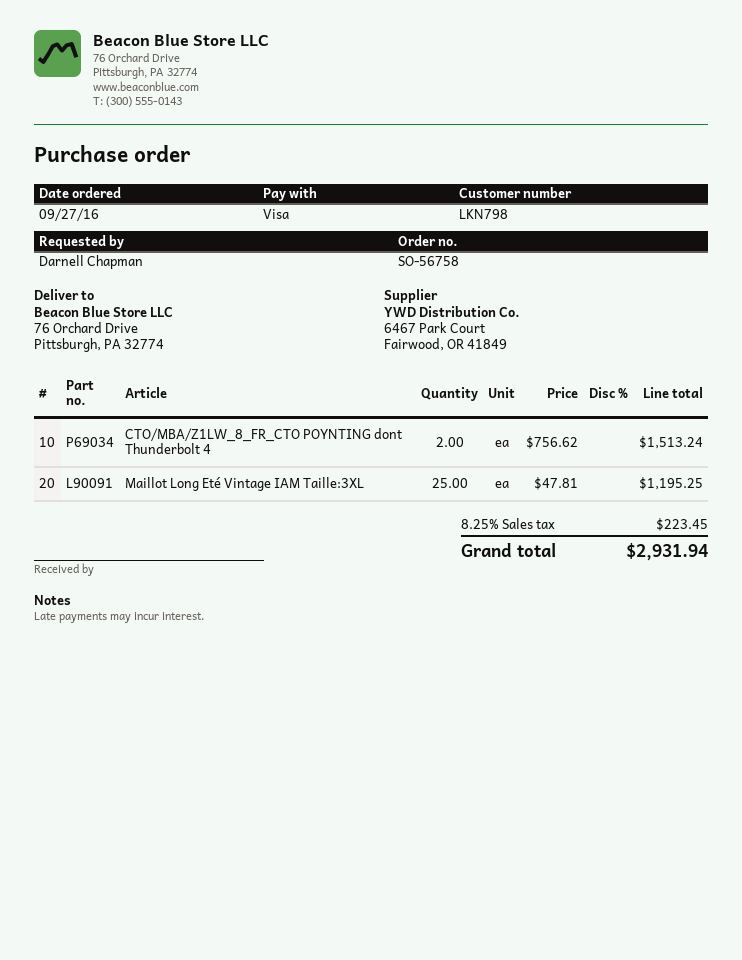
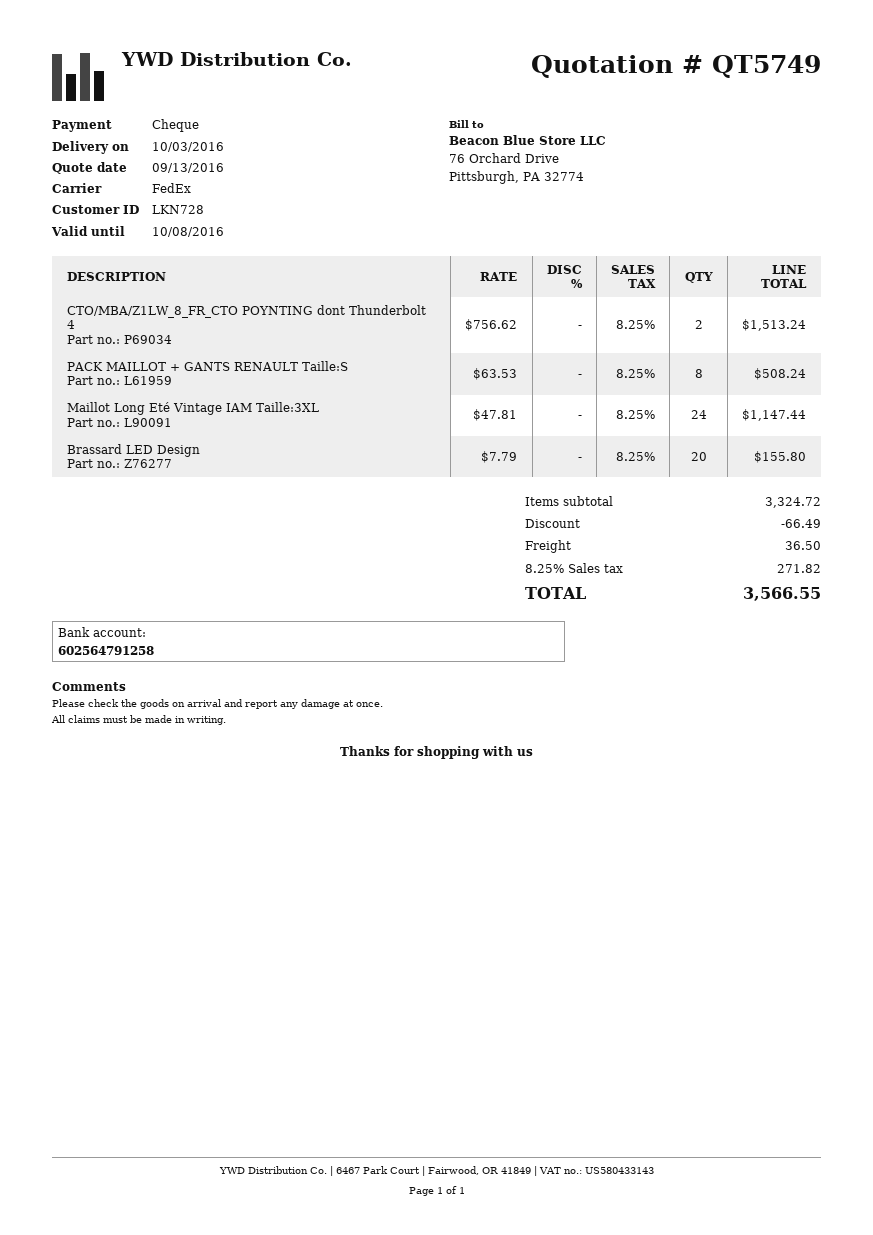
customer number: LKN798 -> LKN728
payment method: Visa -> cheque
Maillot Long Eté Vintage IAM Taille:3XL: 25 x 47.81 = 1195.25 -> 24 x 47.81 = 1147.44
PACK MAILLOT + GANTS RENAULT Taille:S: none -> 8 x 63.53 = 508.24
Brassard LED Design: none -> 20 x 7.79 = 155.80
discount: none -> 66.49
shipping: none -> 36.50
tax: 8.25% = 223.45 -> 8.25% = 271.82
total: 2931.94 -> 3566.55

